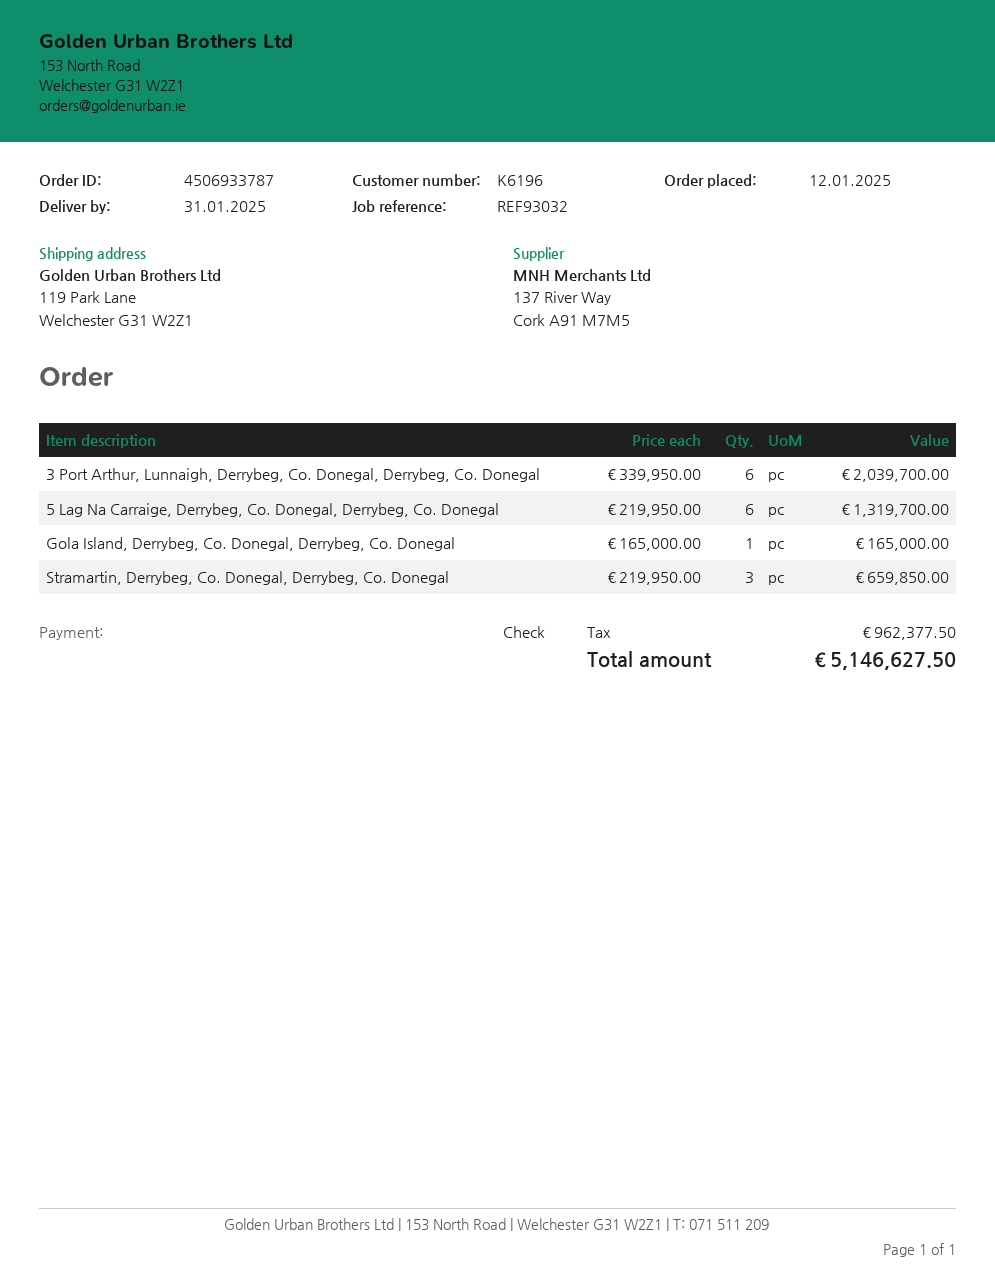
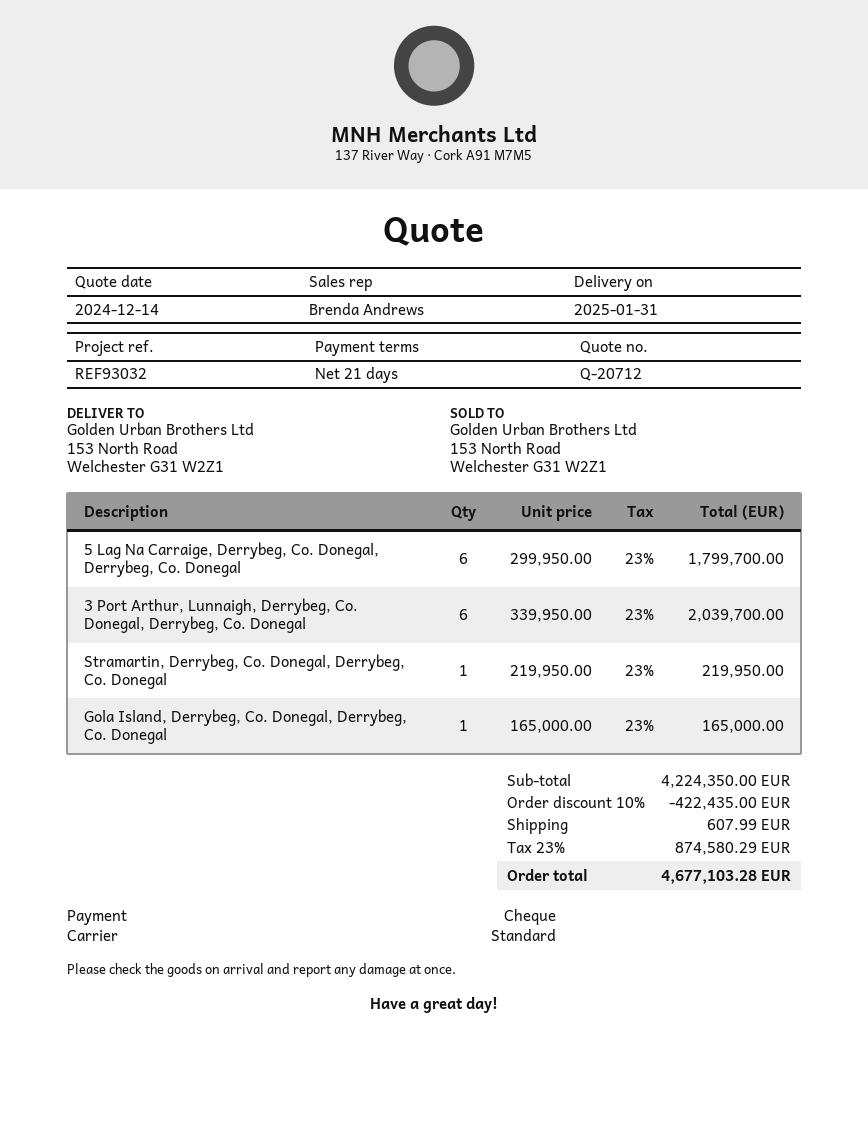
ship to: 119 Park Lane, Welchester G31 W2Z1 -> 153 North Road, Welchester G31 W2Z1
5 Lag Na Carraige, Derrybeg, Co. Donegal, Derrybeg, Co. Donegal: 6 x 219950.00 = 1319700.00 -> 6 x 299950.00 = 1799700.00
Stramartin, Derrybeg, Co. Donegal, Derrybeg, Co. Donegal: 3 x 219950.00 = 659850.00 -> 1 x 219950.00 = 219950.00
discount: none -> 10% = 422435.00
shipping: none -> 607.99
tax: 962377.50 -> 874580.29
total: 5146627.50 -> 4677103.28

